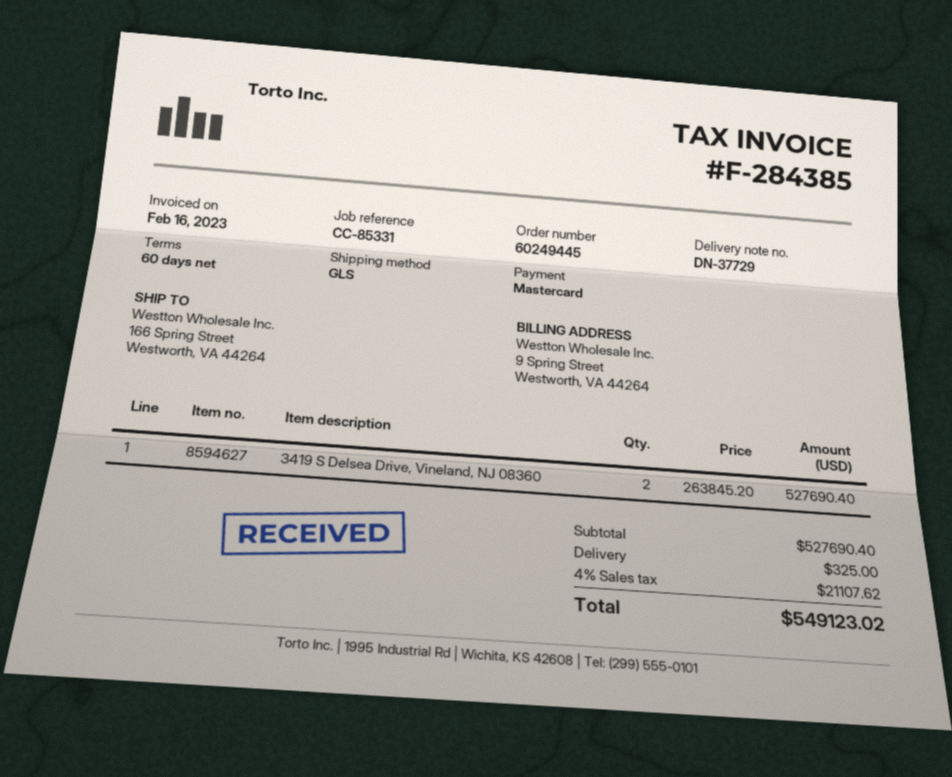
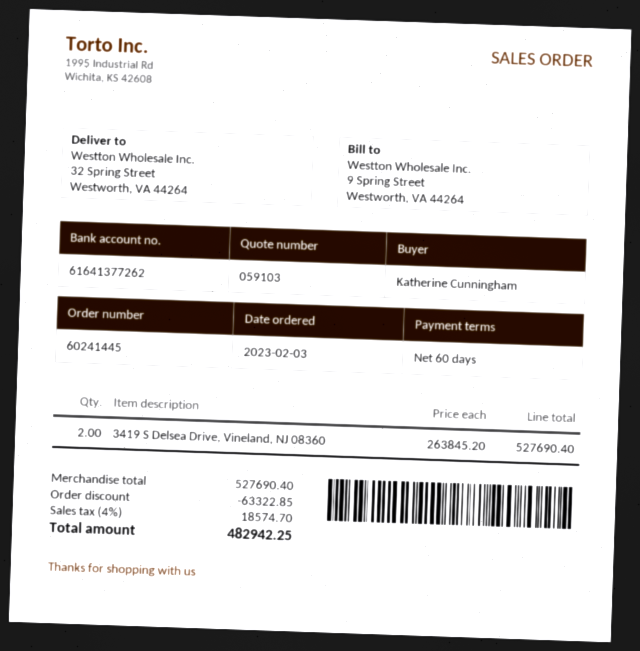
order number: 60249445 -> 60241445
ship to: 166 Spring Street, Westworth, VA 44264 -> 32 Spring Street, Westworth, VA 44264
discount: none -> 63322.85
shipping: 325.00 -> none
tax: 4% = 21107.62 -> 4% = 18574.70
total: 549123.02 -> 482942.25

